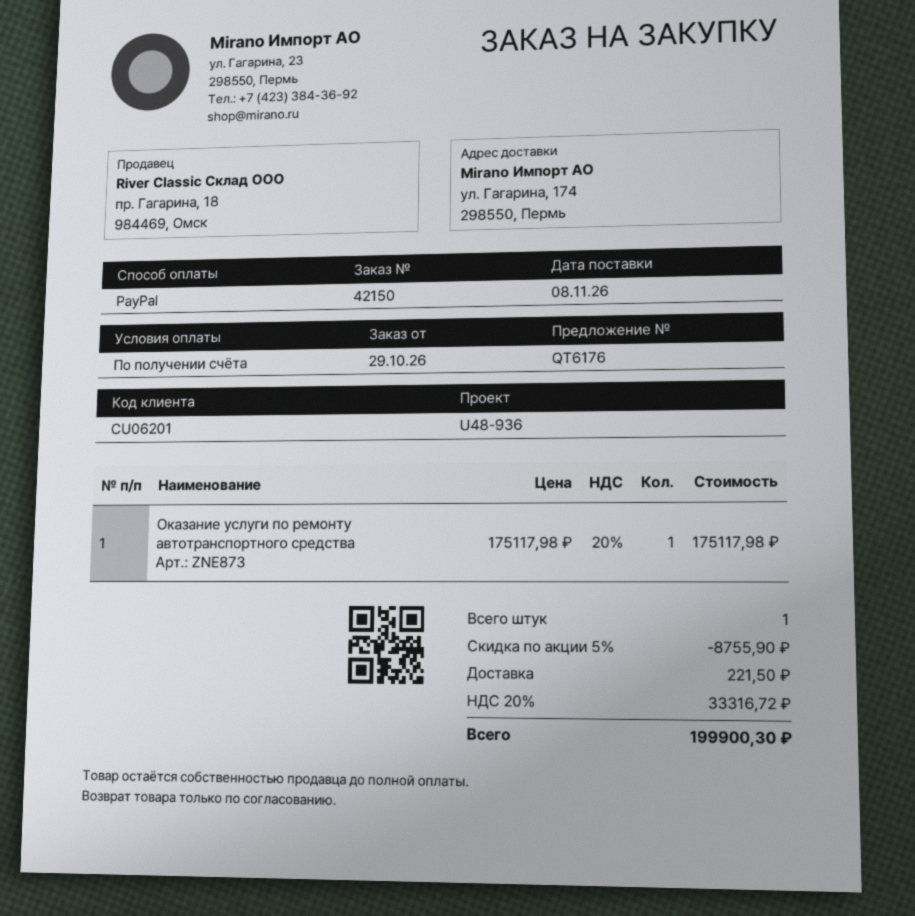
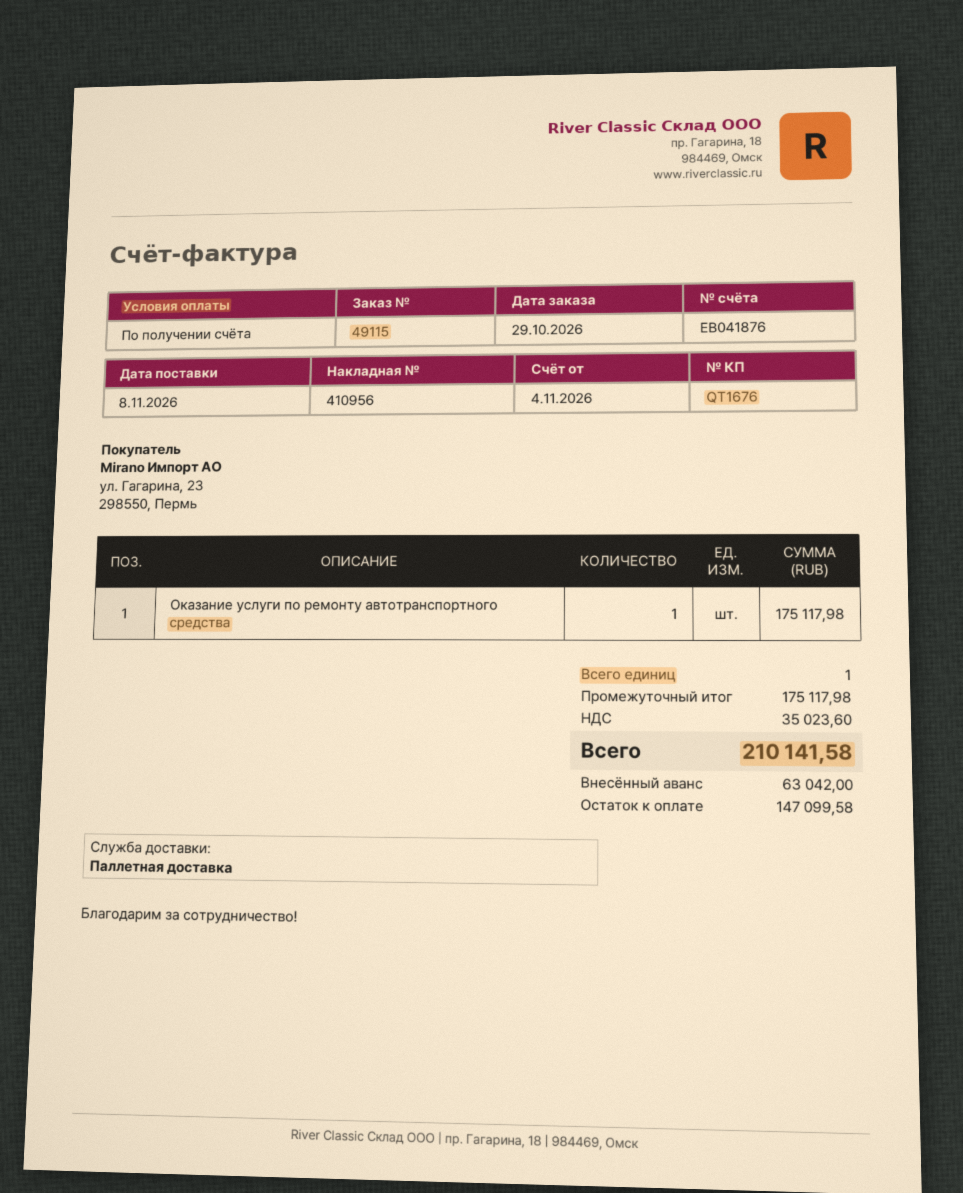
quote number: QT6176 -> QT1676
order number: 42150 -> 49115
discount: 5% = 8755.90 -> none
shipping: 221.50 -> none
tax: 33316.72 -> 35023.60
total: 199900.30 -> 210141.58

